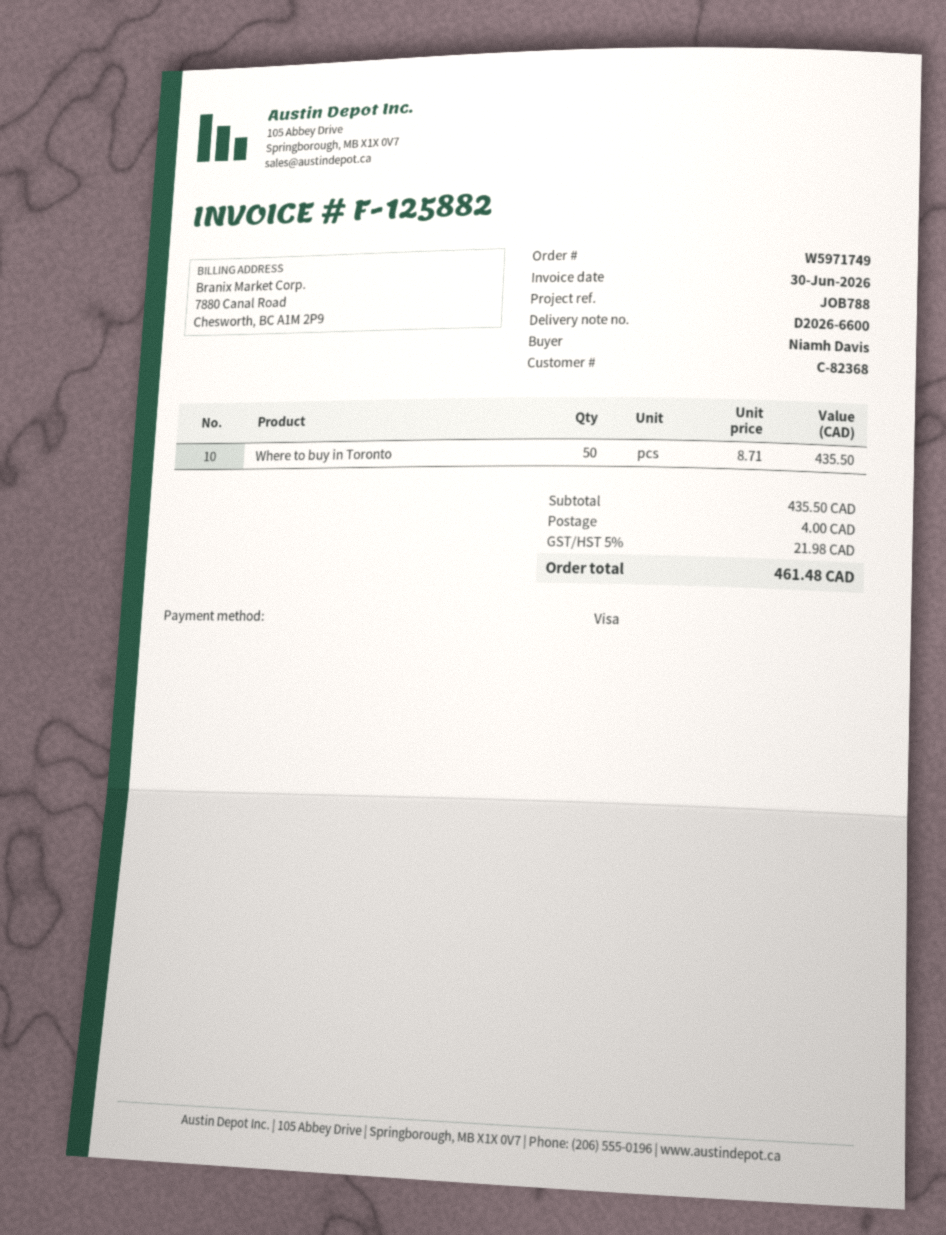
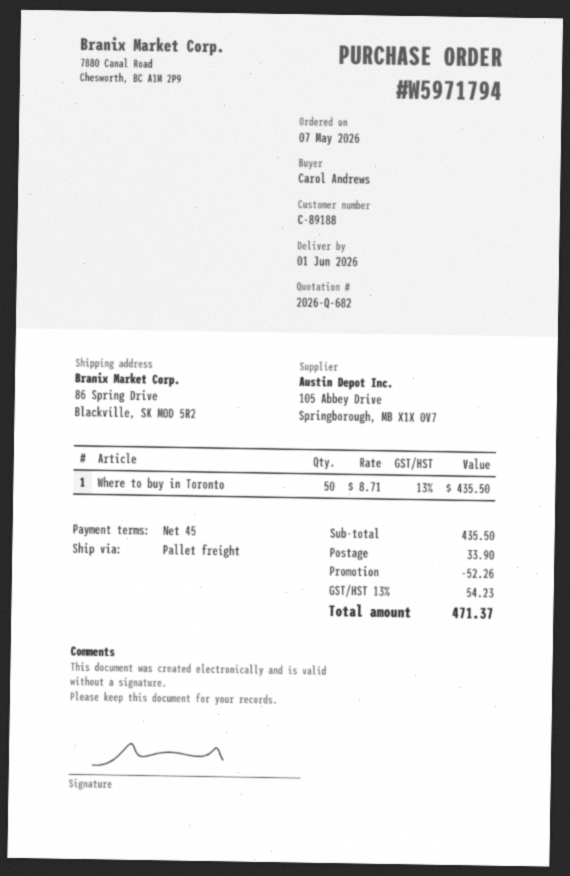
order number: W5971749 -> W5971794
customer number: C-82368 -> C-89188
ordered by: Niamh Davis -> Carol Andrews
discount: none -> 52.26
shipping: 4.00 -> 33.90
tax: 5% = 21.98 -> 13% = 54.23
total: 461.48 -> 471.37

